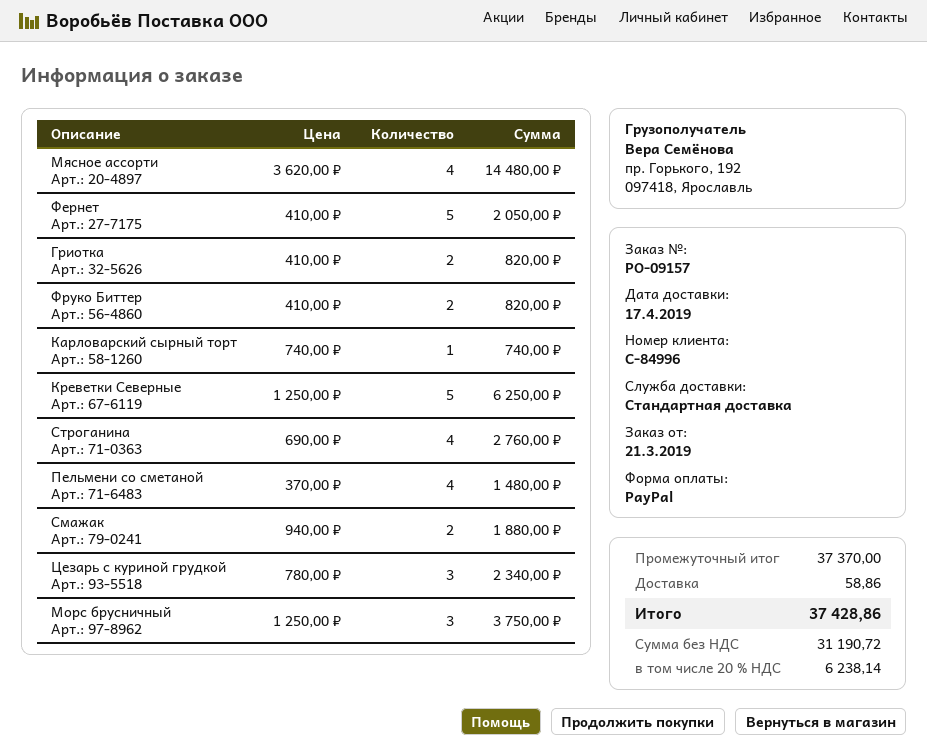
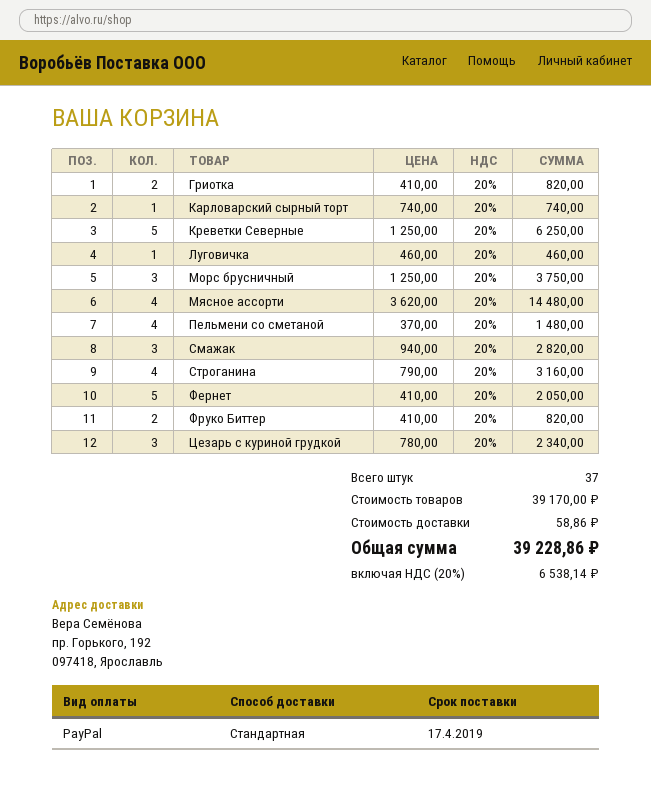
Строганина: 4 x 690.00 = 2760.00 -> 4 x 790.00 = 3160.00
Смажак: 2 x 940.00 = 1880.00 -> 3 x 940.00 = 2820.00
Луговичка: none -> 1 x 460.00 = 460.00
subtotal: 37370.00 -> 39170.00
tax: 20% = 6238.14 -> 20% = 6538.14
total: 37428.86 -> 39228.86

